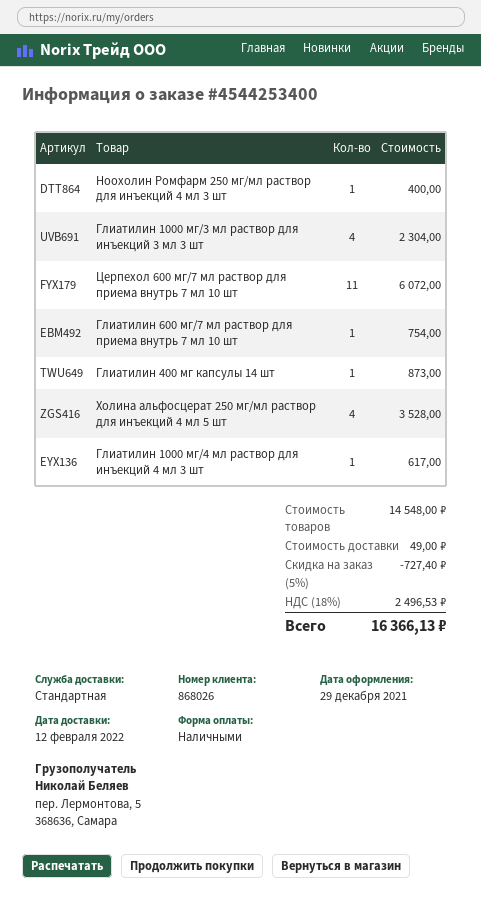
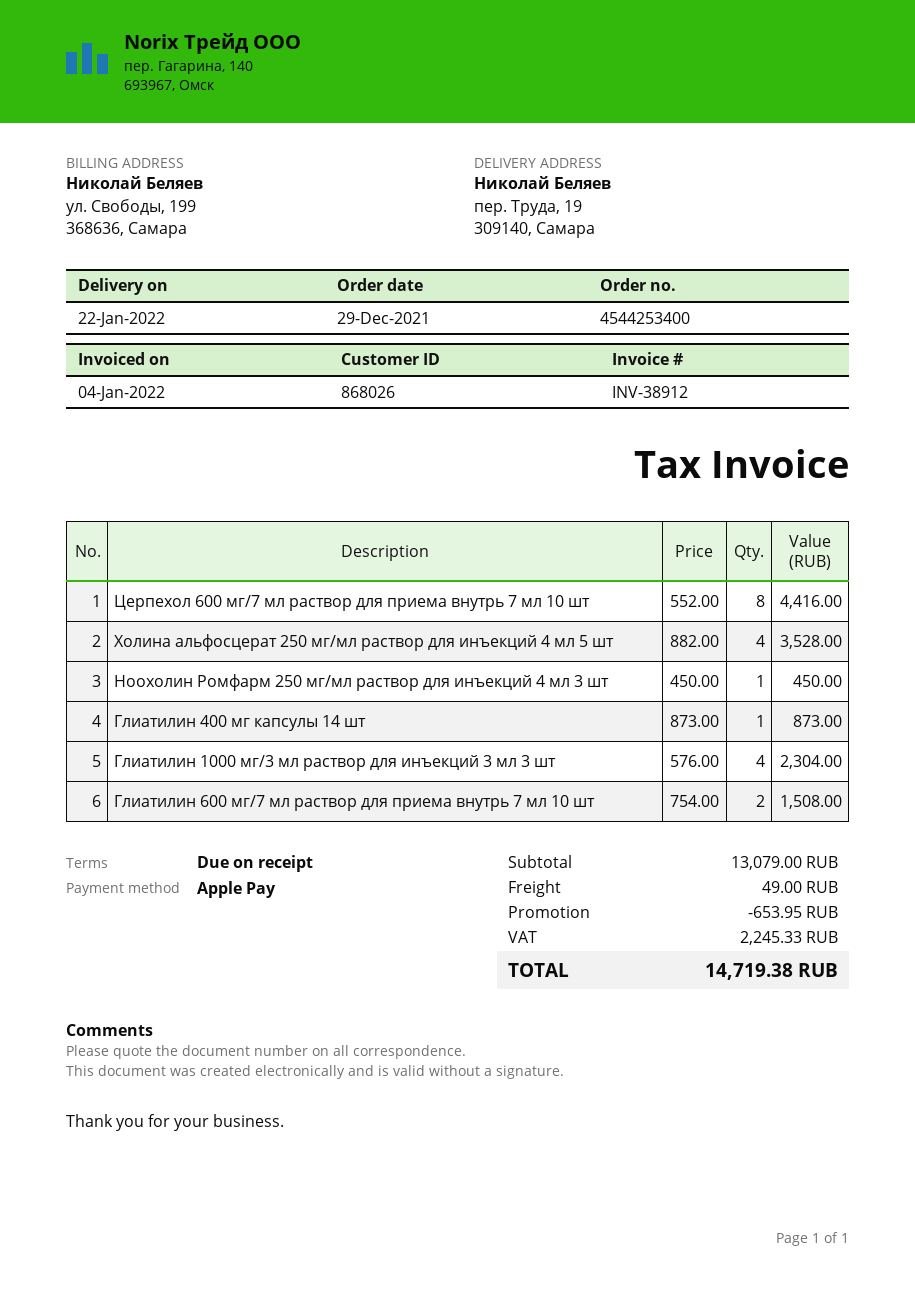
delivery date: 2022-02-12 -> 2022-01-22
payment method: cash -> Apple Pay
ship to: пер. Лермонтова, 5, 368636, Самара -> пер. Труда, 19, 309140, Самара
Ноохолин Ромфарм 250 мг/мл раствор для инъекций 4 мл 3 шт: 1 for 400.00 -> 1 for 450.00
Церпехол 600 мг/7 мл раствор для приема внутрь 7 мл 10 шт: 11 for 6072.00 -> 8 for 4416.00
Глиатилин 600 мг/7 мл раствор для приема внутрь 7 мл 10 шт: 1 for 754.00 -> 2 for 1508.00
Глиатилин 1000 мг/4 мл раствор для инъекций 4 мл 3 шт: 1 for 617.00 -> none
subtotal: 14548.00 -> 13079.00
discount: 727.40 -> 653.95
tax: 2496.53 -> 2245.33
total: 16366.13 -> 14719.38

